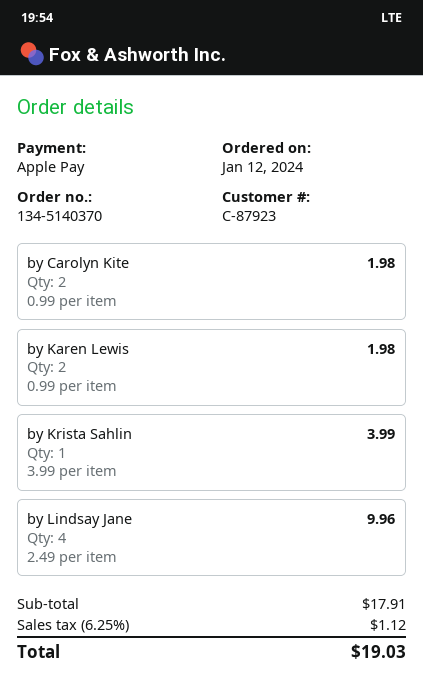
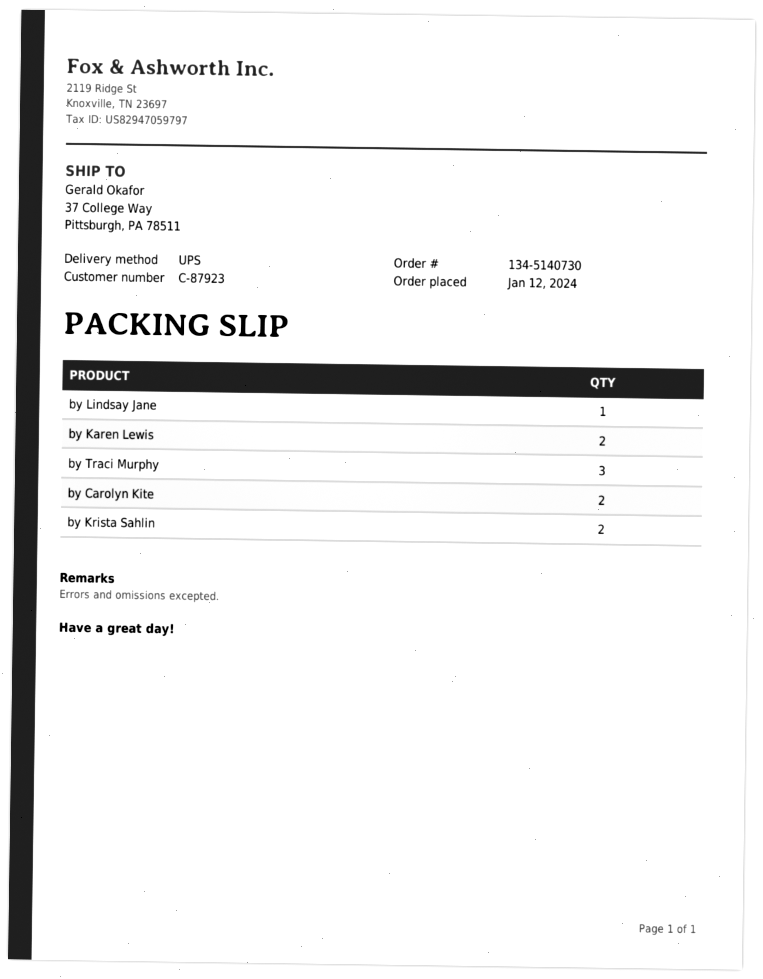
order number: 134-5140370 -> 134-5140730
by Krista Sahlin: 1 -> 2
by Lindsay Jane: 4 -> 1
by Traci Murphy: none -> 3

